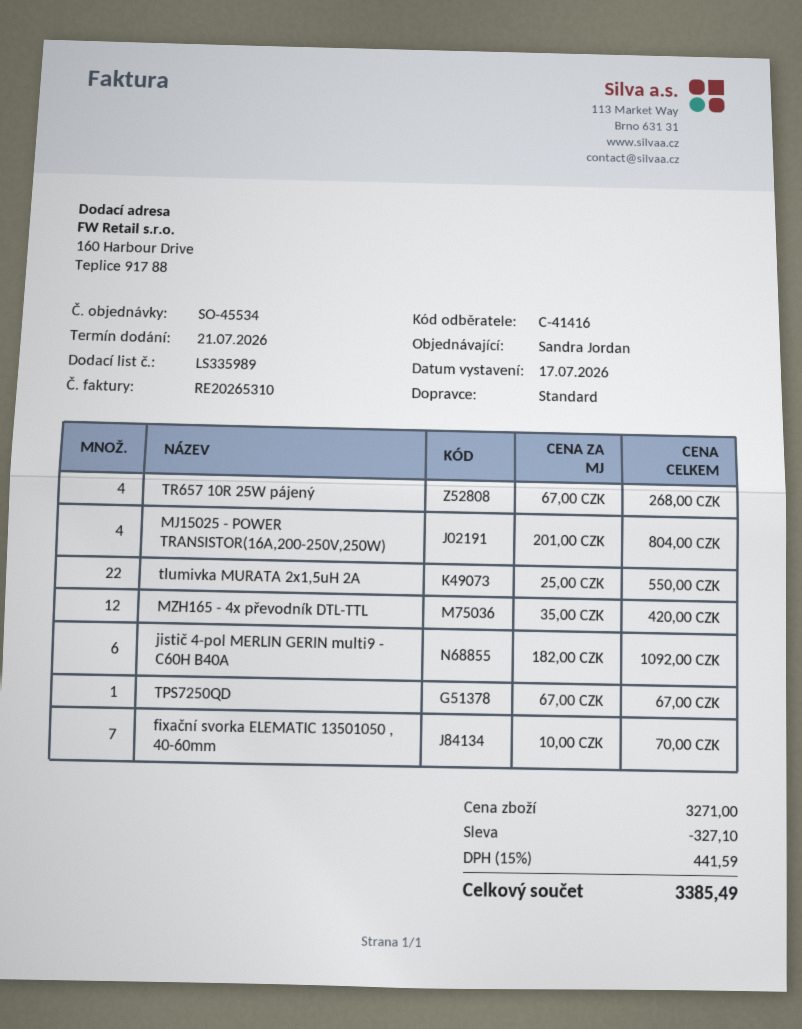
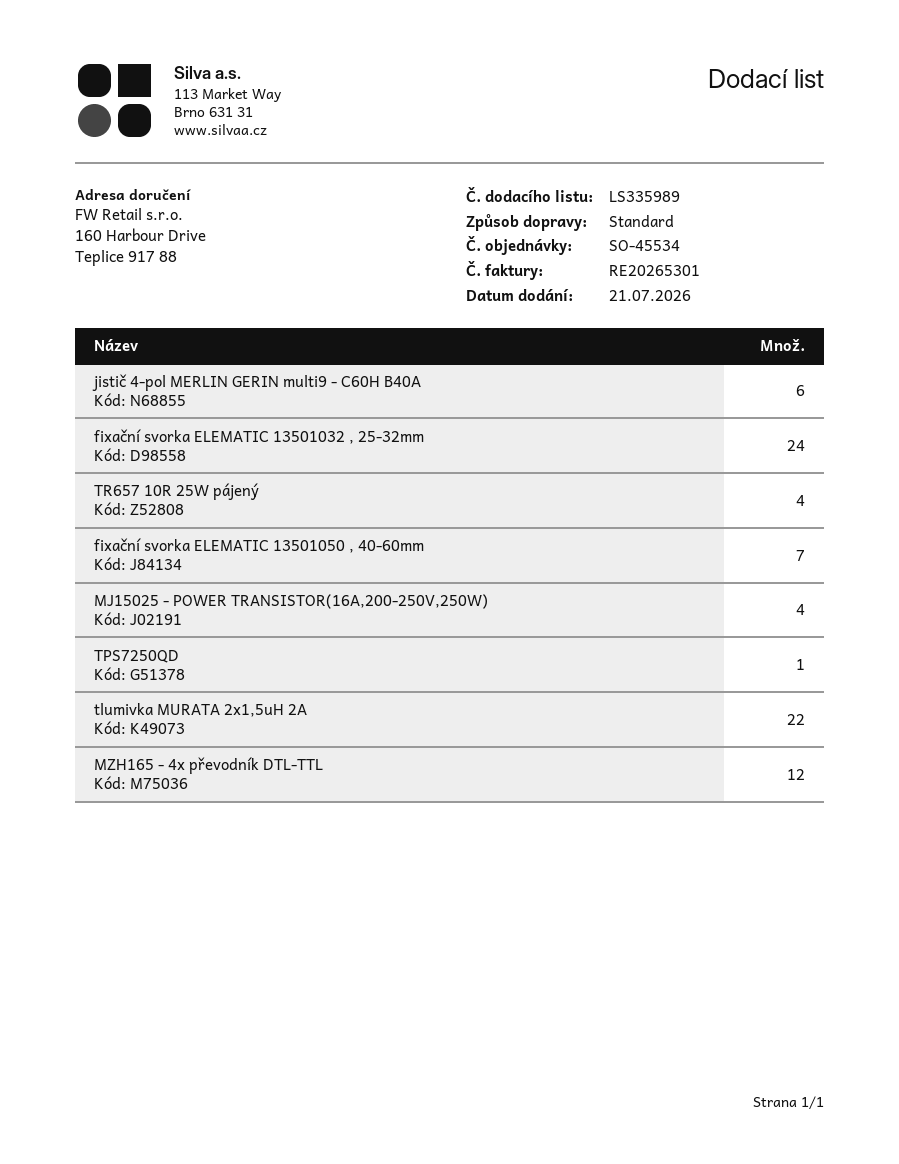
invoice number: RE20265310 -> RE20265301
fixační svorka ELEMATIC 13501032 , 25-32mm: none -> 24

